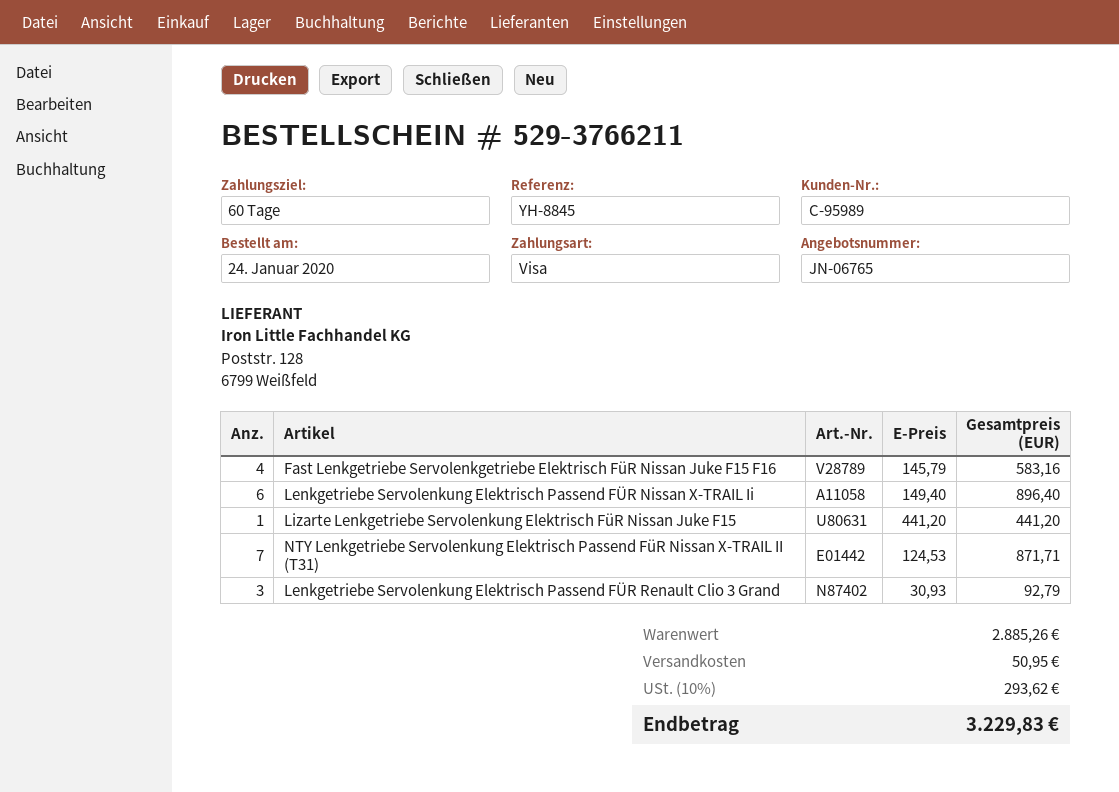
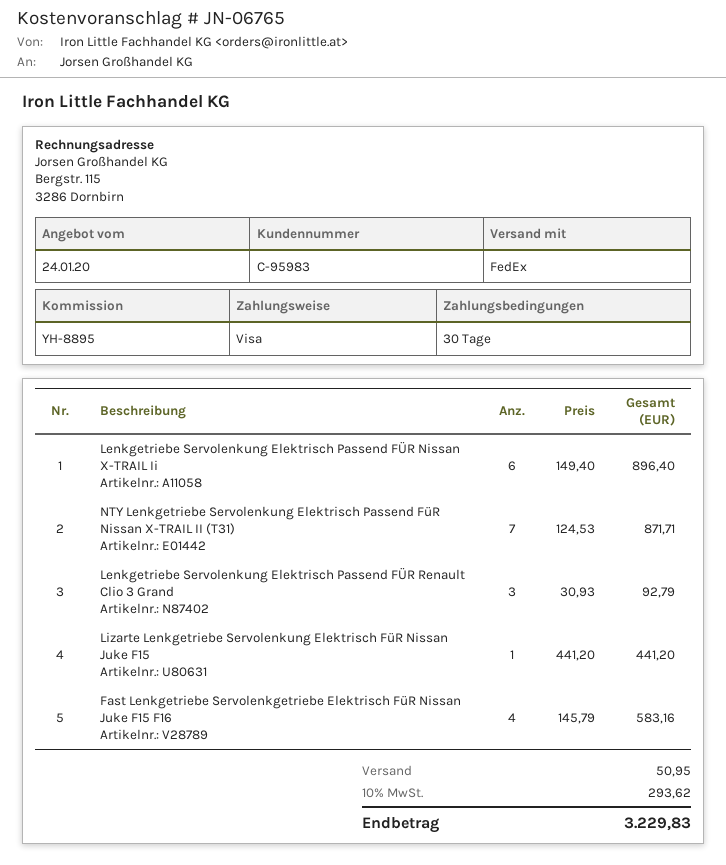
payment terms: 60 days -> 30 days
customer number: C-95989 -> C-95983
reference: YH-8845 -> YH-8895

